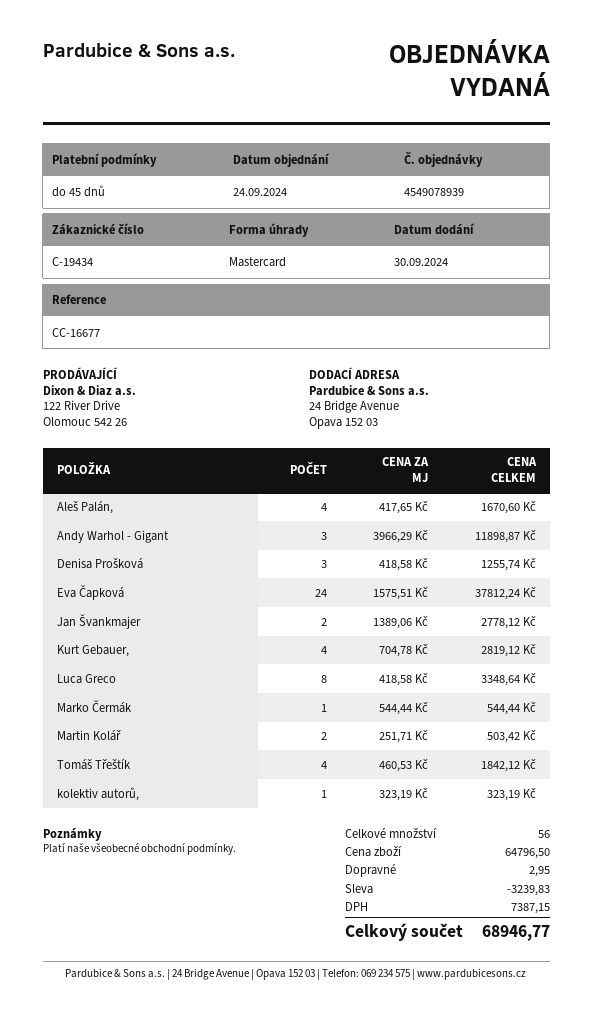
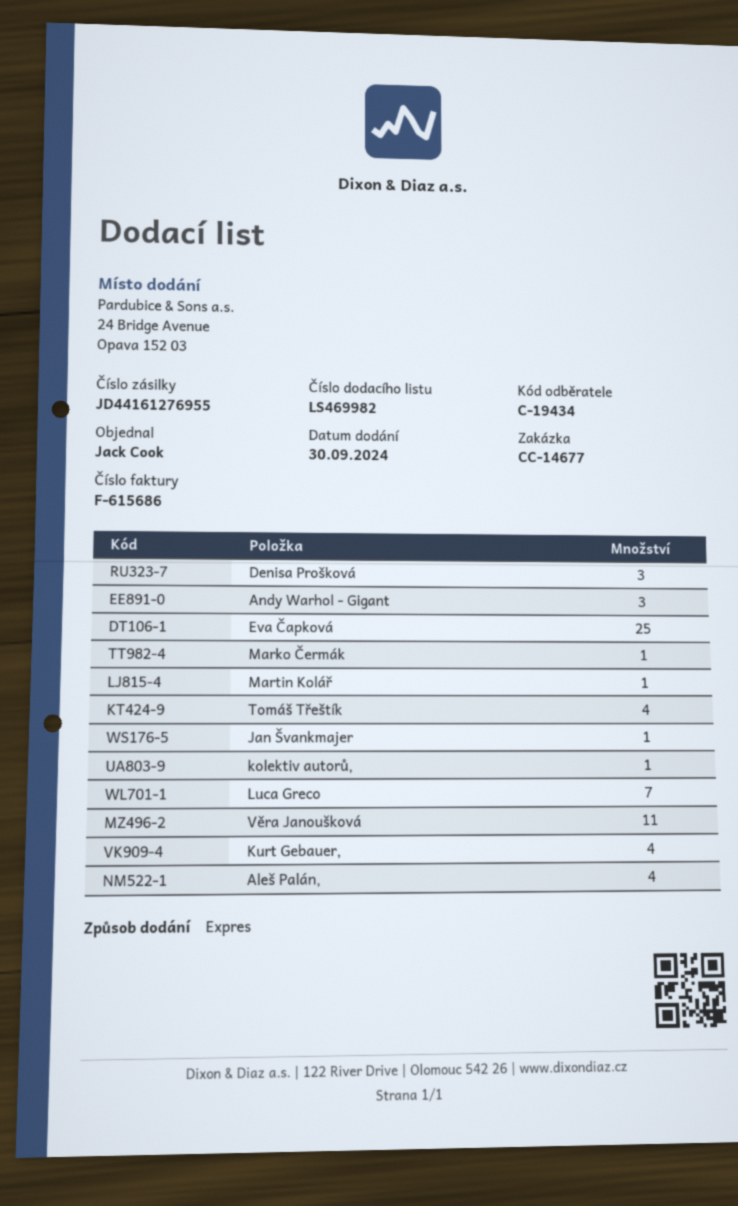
reference: CC-16677 -> CC-14677
Eva Čapková: 24 -> 25
Jan Švankmajer: 2 -> 1
Luca Greco: 8 -> 7
Martin Kolář: 2 -> 1
Věra Janoušková: none -> 11

